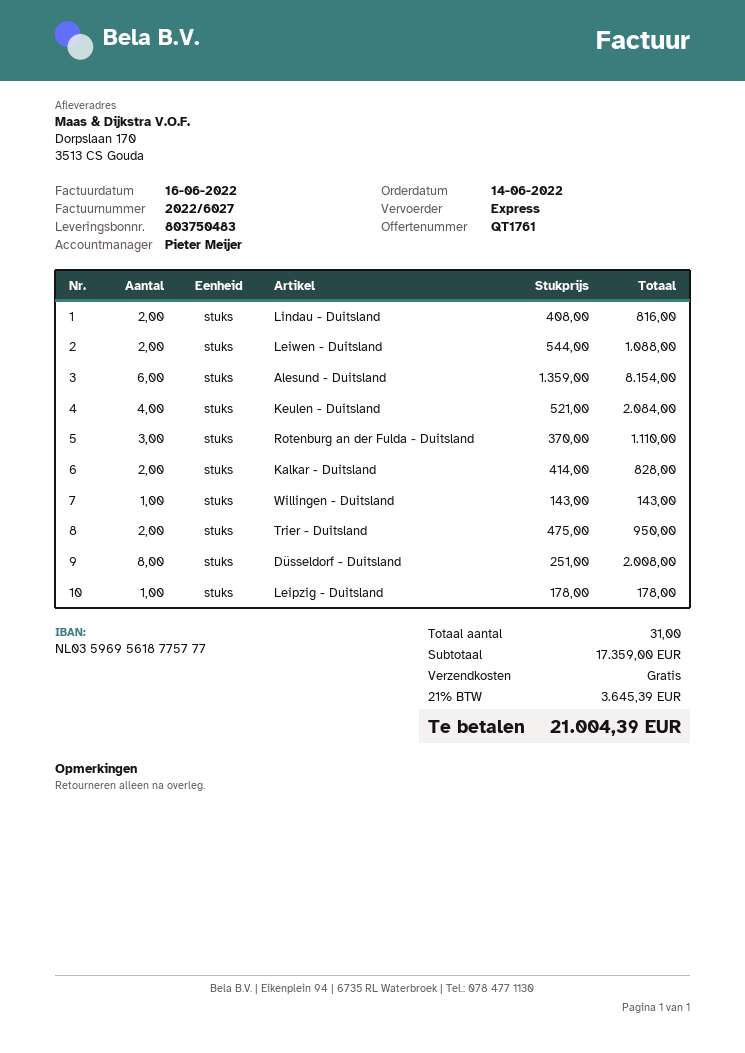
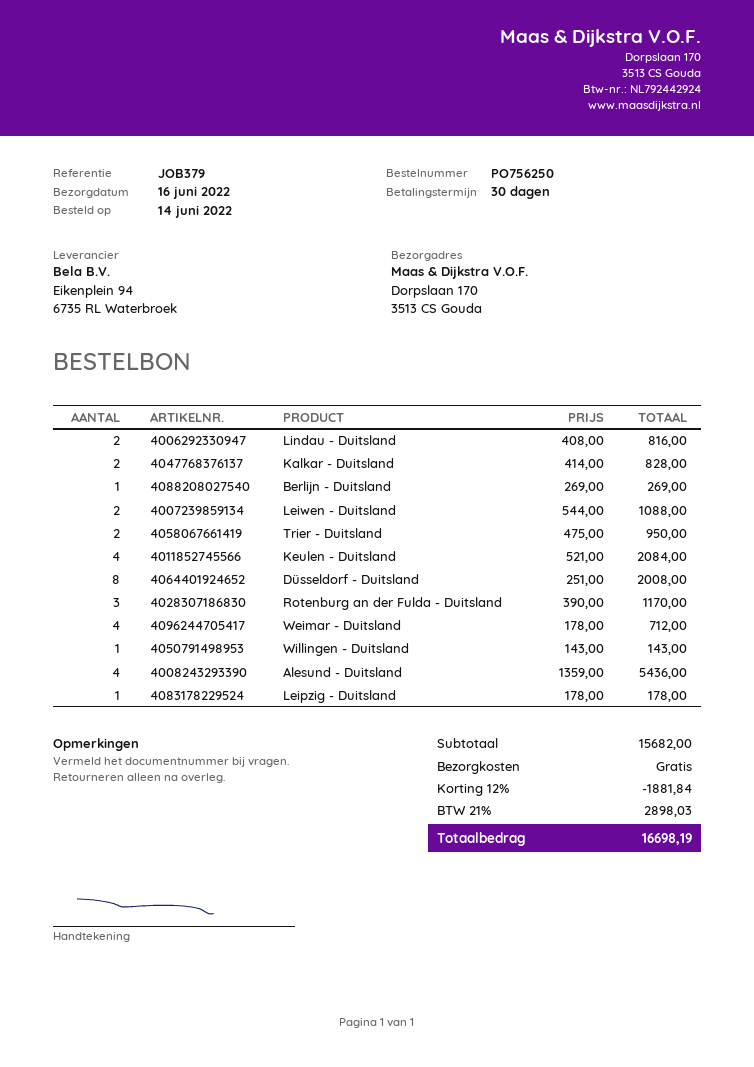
Alesund - Duitsland: 6 x 1359.00 = 8154.00 -> 4 x 1359.00 = 5436.00
Rotenburg an der Fulda - Duitsland: 3 x 370.00 = 1110.00 -> 3 x 390.00 = 1170.00
Berlijn - Duitsland: none -> 1 x 269.00 = 269.00
Weimar - Duitsland: none -> 4 x 178.00 = 712.00
subtotal: 17359.00 -> 15682.00
discount: none -> 12% = 1881.84
tax: 21% = 3645.39 -> 21% = 2898.03
total: 21004.39 -> 16698.19

